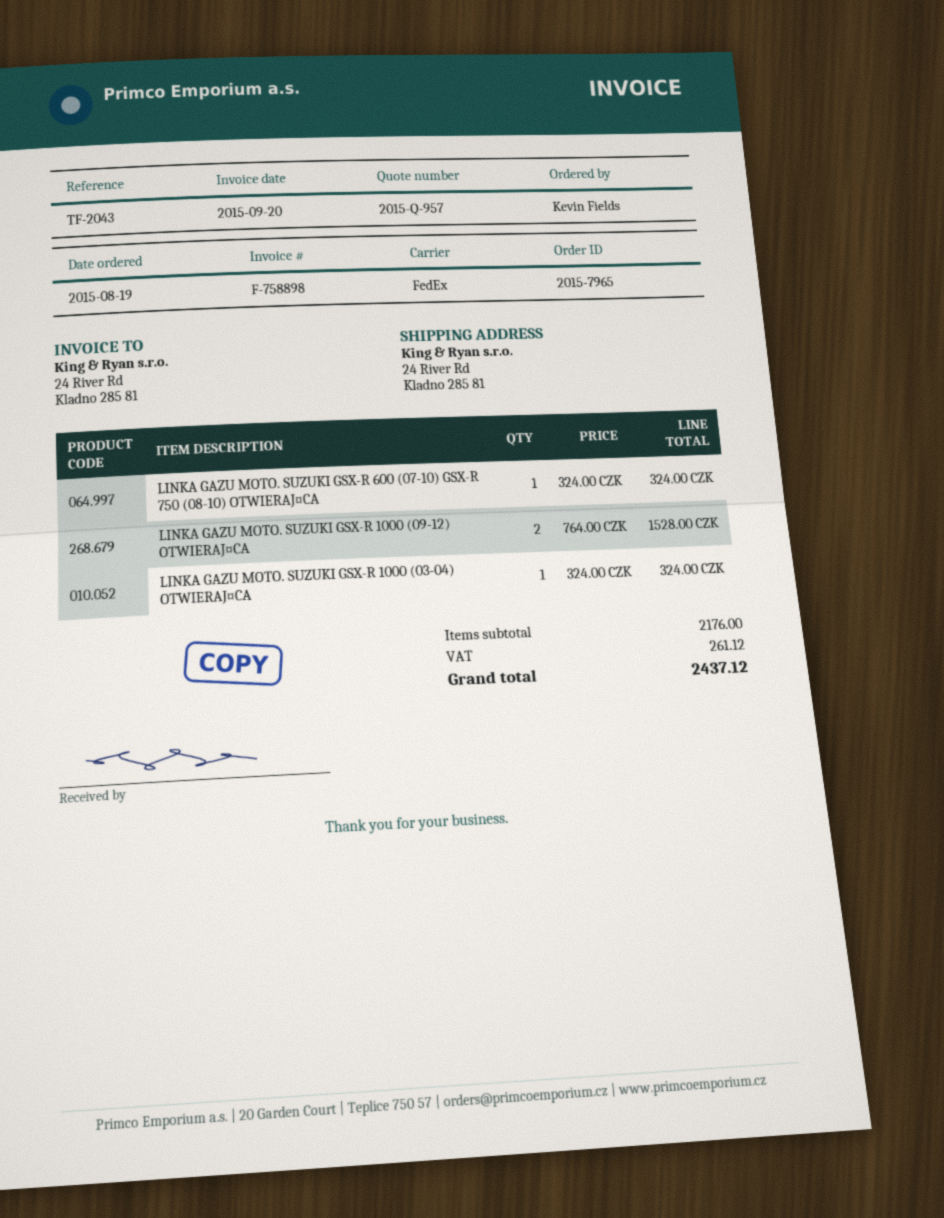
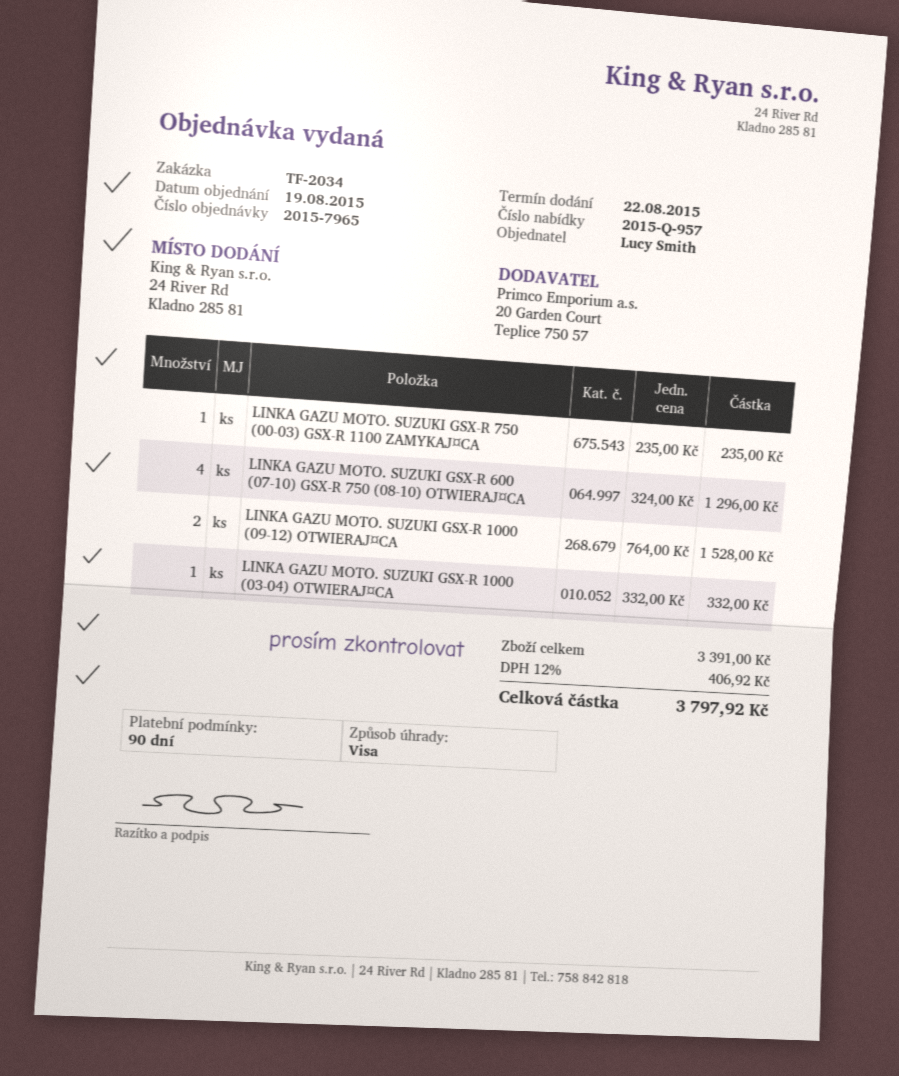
reference: TF-2043 -> TF-2034
ordered by: Kevin Fields -> Lucy Smith
LINKA GAZU MOTO. SUZUKI GSX-R 600 (07-10) GSX-R 750 (08-10) OTWIERAJ¤CA: 1 x 324.00 = 324.00 -> 4 x 324.00 = 1296.00
LINKA GAZU MOTO. SUZUKI GSX-R 1000 (03-04) OTWIERAJ¤CA: 1 x 324.00 = 324.00 -> 1 x 332.00 = 332.00
LINKA GAZU MOTO. SUZUKI GSX-R 750 (00-03) GSX-R 1100 ZAMYKAJ¤CA: none -> 1 x 235.00 = 235.00
subtotal: 2176.00 -> 3391.00
tax: 261.12 -> 406.92
total: 2437.12 -> 3797.92

